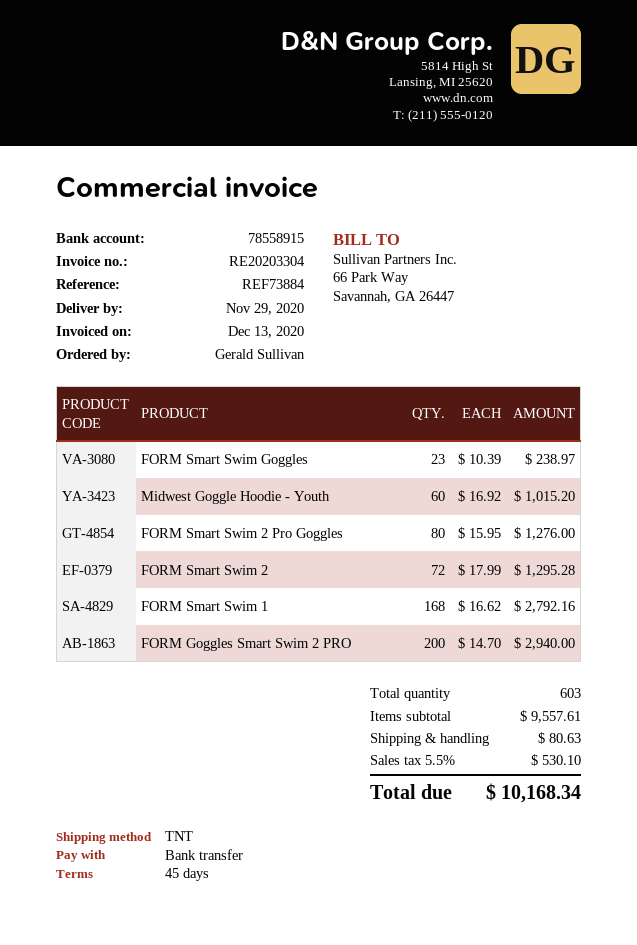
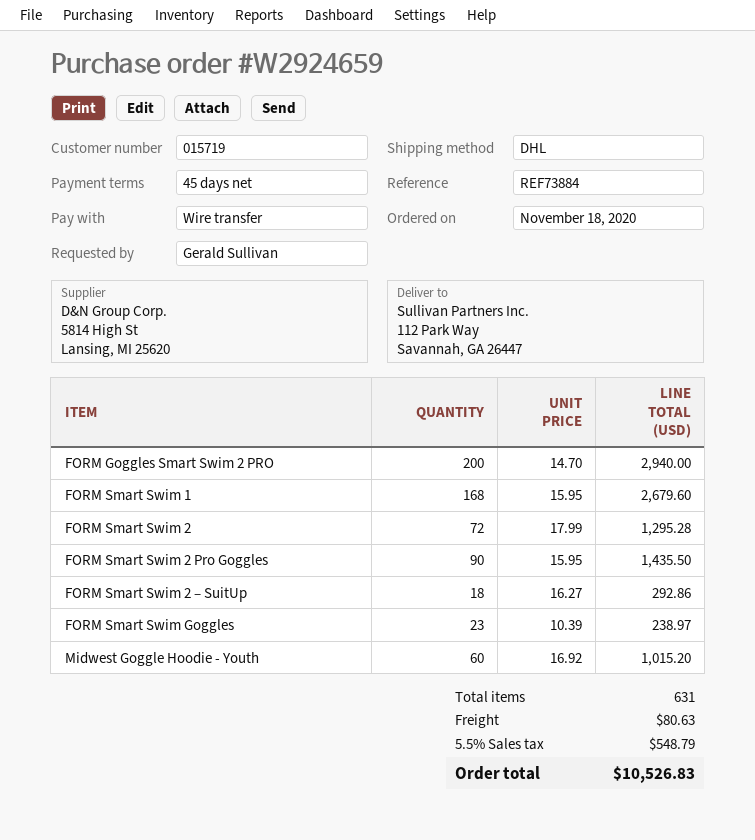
shipping method: TNT -> DHL
FORM Smart Swim 2 Pro Goggles: 80 x 15.95 = 1276.00 -> 90 x 15.95 = 1435.50
FORM Smart Swim 1: 168 x 16.62 = 2792.16 -> 168 x 15.95 = 2679.60
FORM Smart Swim 2 – SuitUp: none -> 18 x 16.27 = 292.86
total quantity: 603 -> 631
tax: 5.5% = 530.10 -> 5.5% = 548.79
total: 10168.34 -> 10526.83

